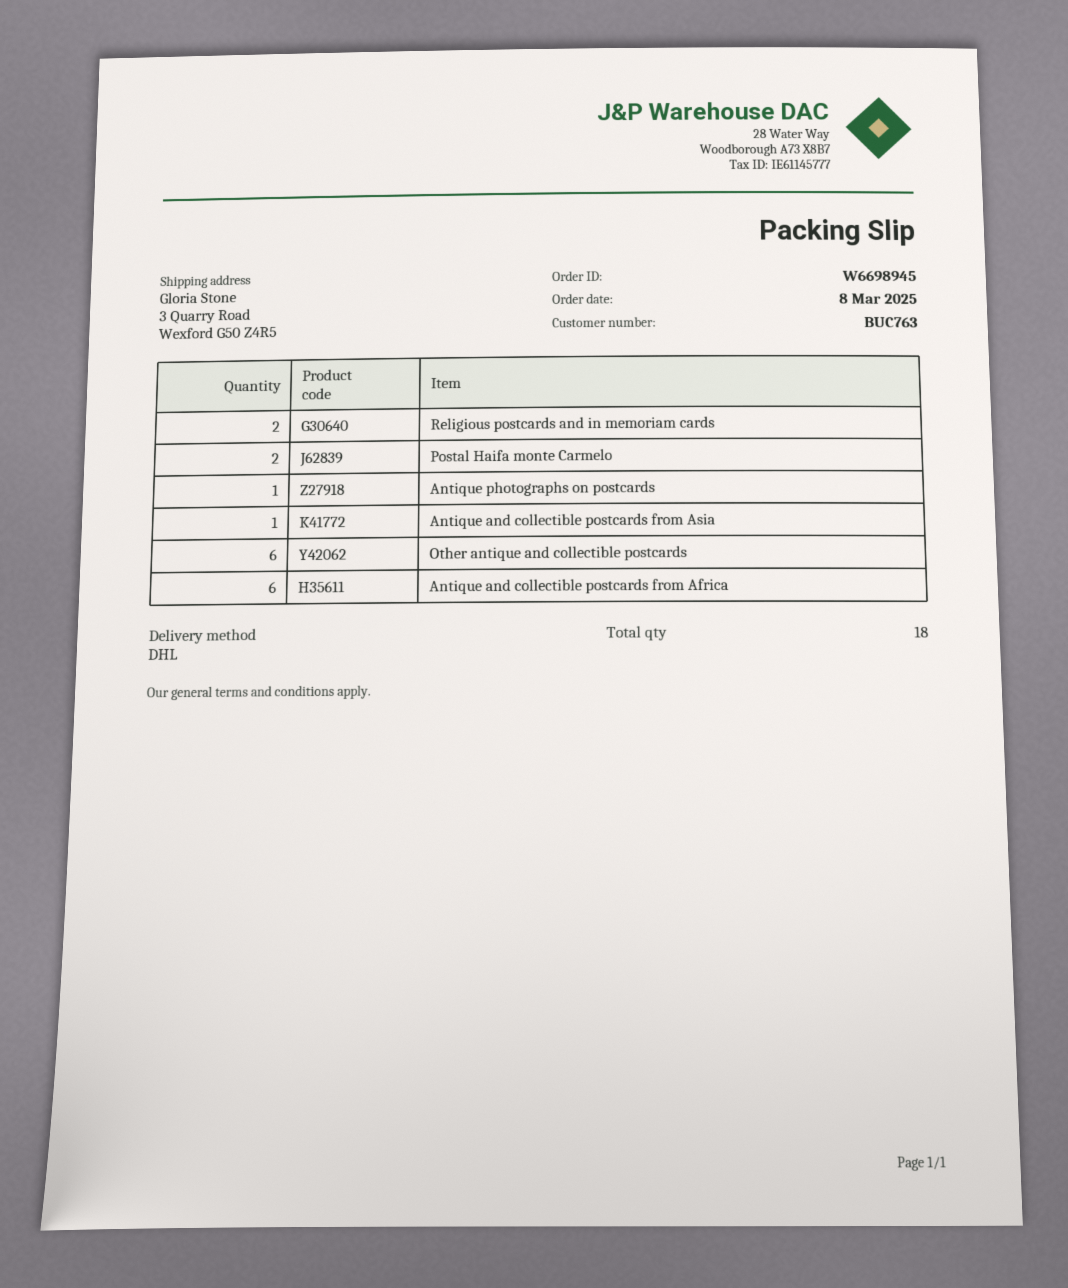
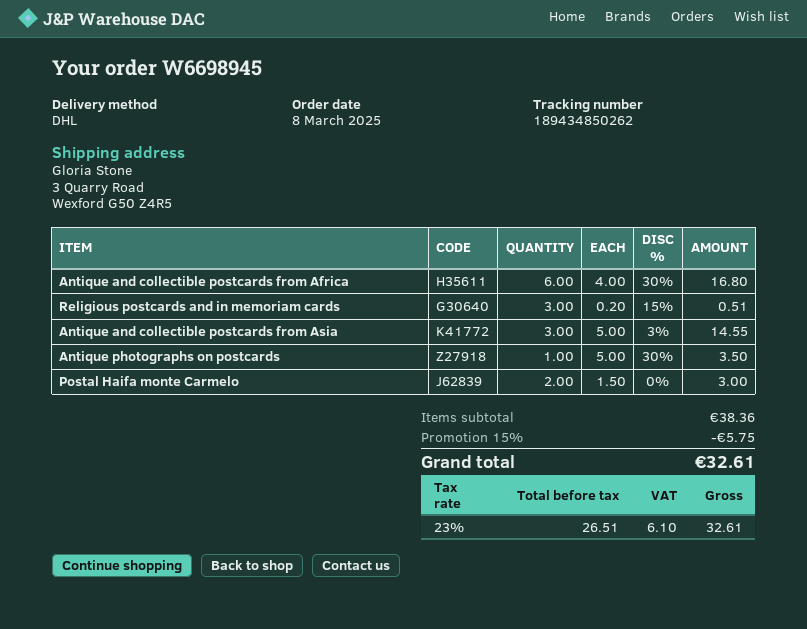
Religious postcards and in memoriam cards: 2 -> 3
Antique and collectible postcards from Asia: 1 -> 3
Other antique and collectible postcards: 6 -> none

